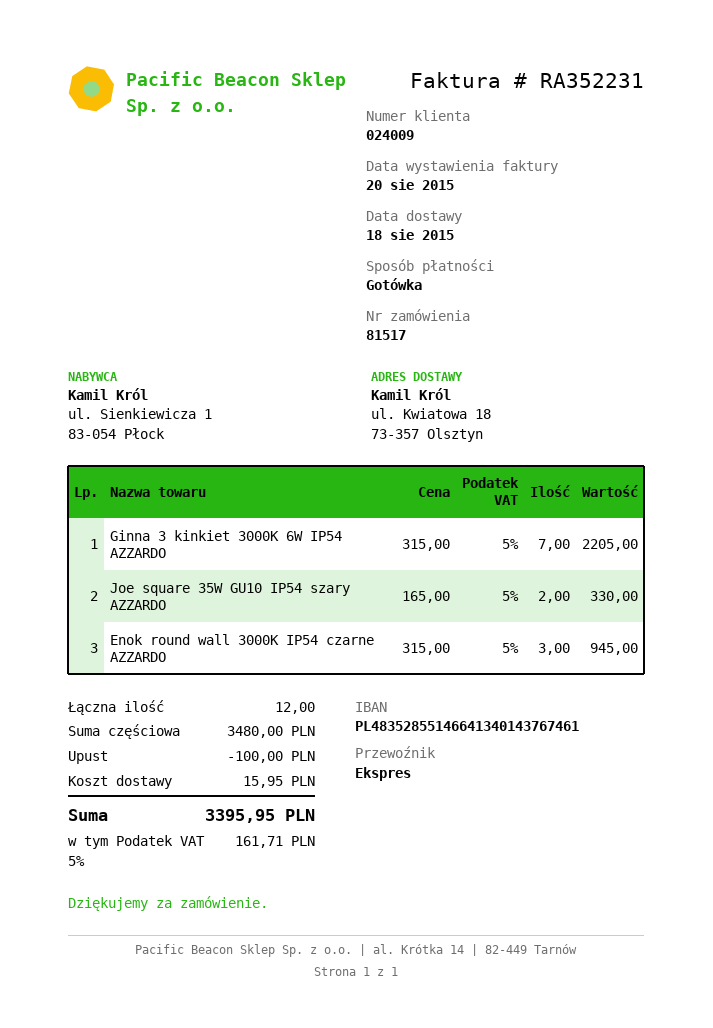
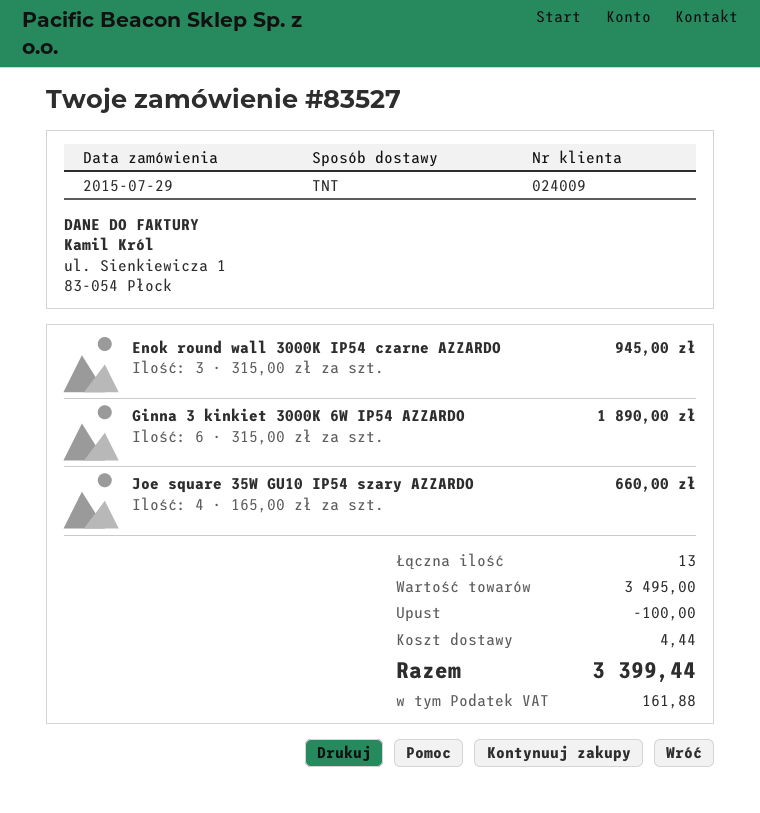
order number: 81517 -> 83527
shipping method: express -> TNT
Ginna 3 kinkiet 3000K 6W IP54 AZZARDO: 7 x 315.00 = 2205.00 -> 6 x 315.00 = 1890.00
Joe square 35W GU10 IP54 szary AZZARDO: 2 x 165.00 = 330.00 -> 4 x 165.00 = 660.00
total quantity: 12 -> 13
subtotal: 3480.00 -> 3495.00
shipping: 15.95 -> 4.44
tax: 161.71 -> 161.88
total: 3395.95 -> 3399.44

